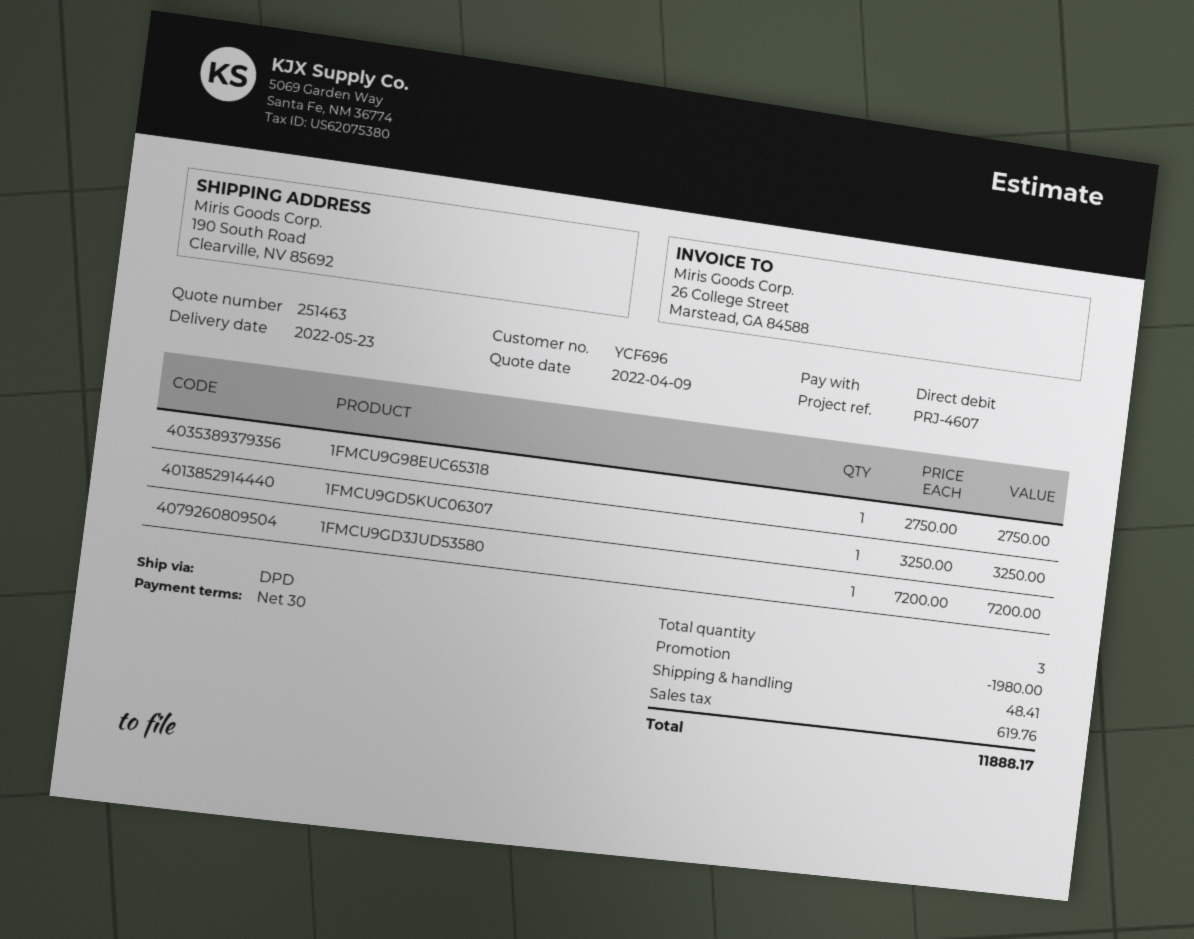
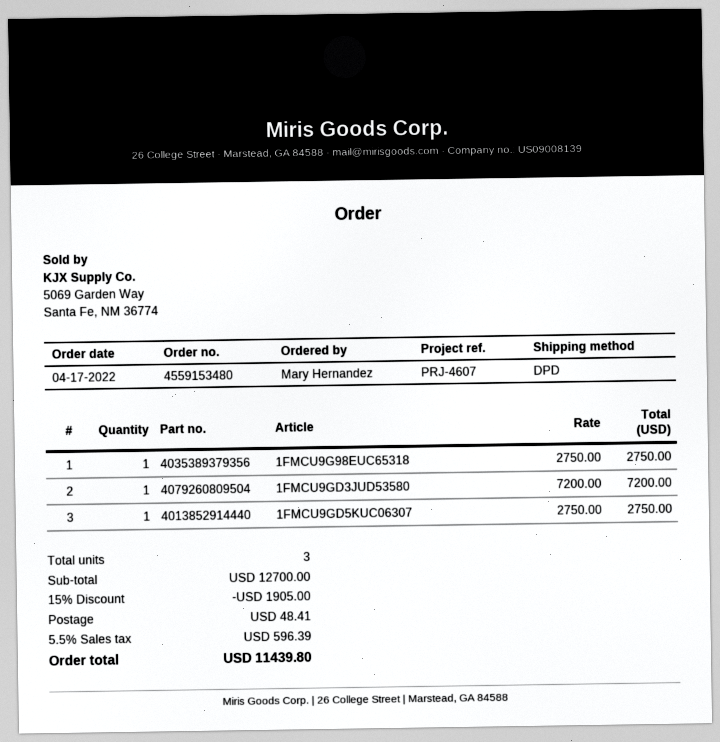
1FMCU9GD5KUC06307: 1 x 3250.00 = 3250.00 -> 1 x 2750.00 = 2750.00
discount: 1980.00 -> 1905.00
tax: 619.76 -> 596.39
total: 11888.17 -> 11439.80

